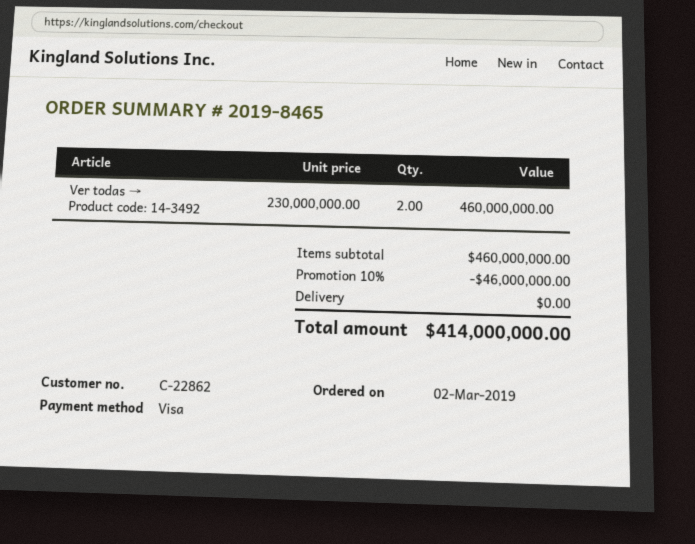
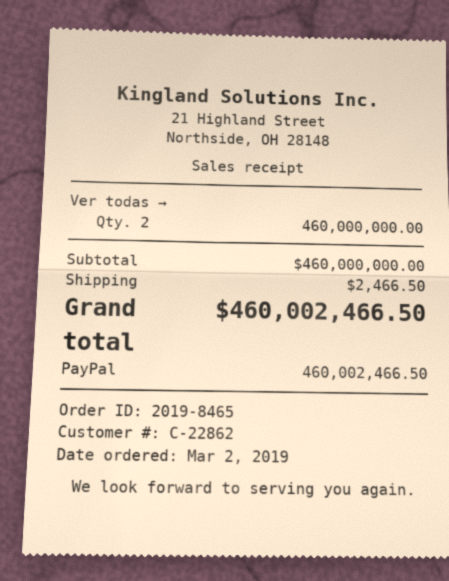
payment method: Visa -> PayPal
discount: 10% = 46000000.00 -> none
shipping: 0.00 -> 2466.50
total: 414000000.00 -> 460002466.50

